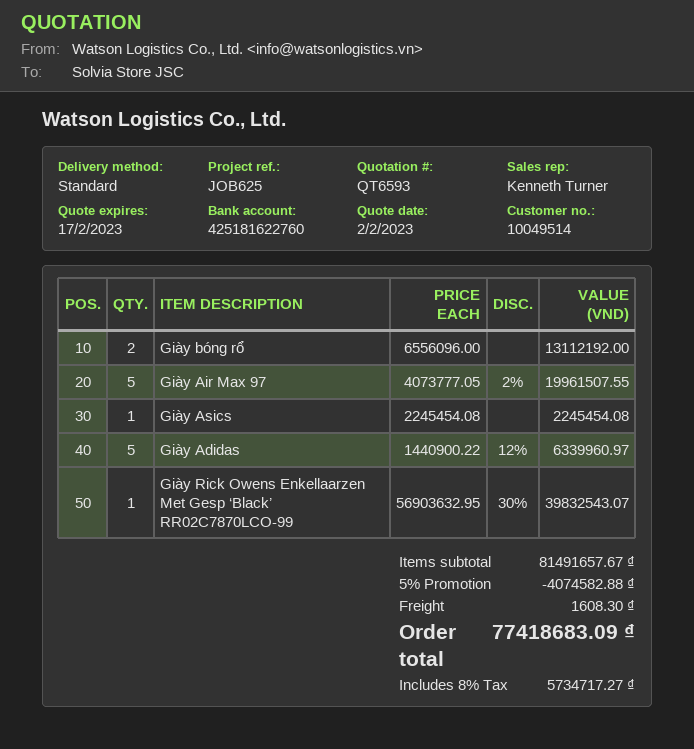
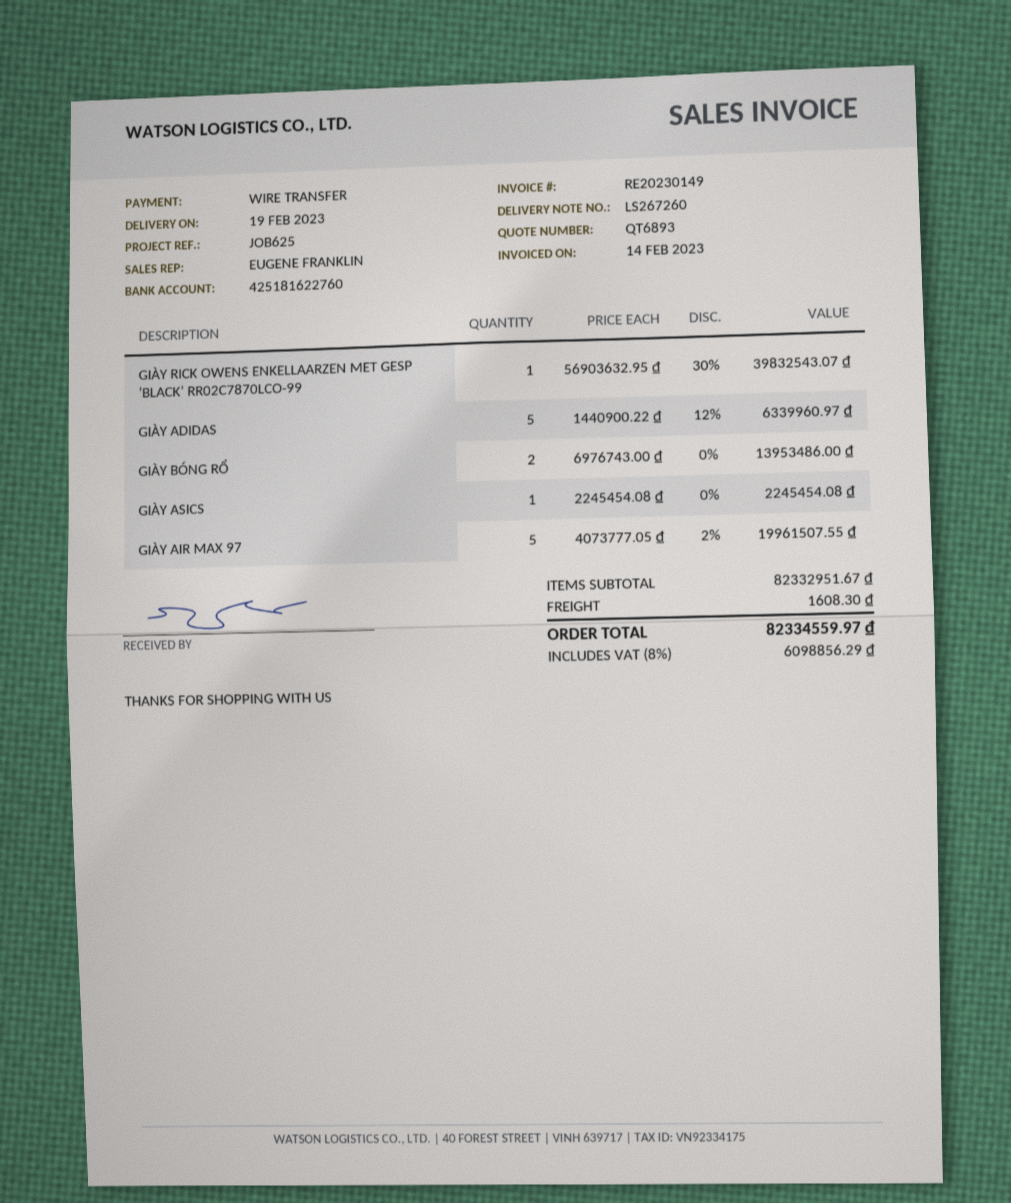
quote number: QT6593 -> QT6893
sales rep: Kenneth Turner -> EUGENE FRANKLIN
Giày bóng rổ: 2 x 6556096.00 = 13112192.00 -> 2 x 6976743.00 = 13953486.00
subtotal: 81491657.67 -> 82332951.67
discount: 5% = 4074582.88 -> none
tax: 8% = 5734717.27 -> 8% = 6098856.29
total: 77418683.09 -> 82334559.97

